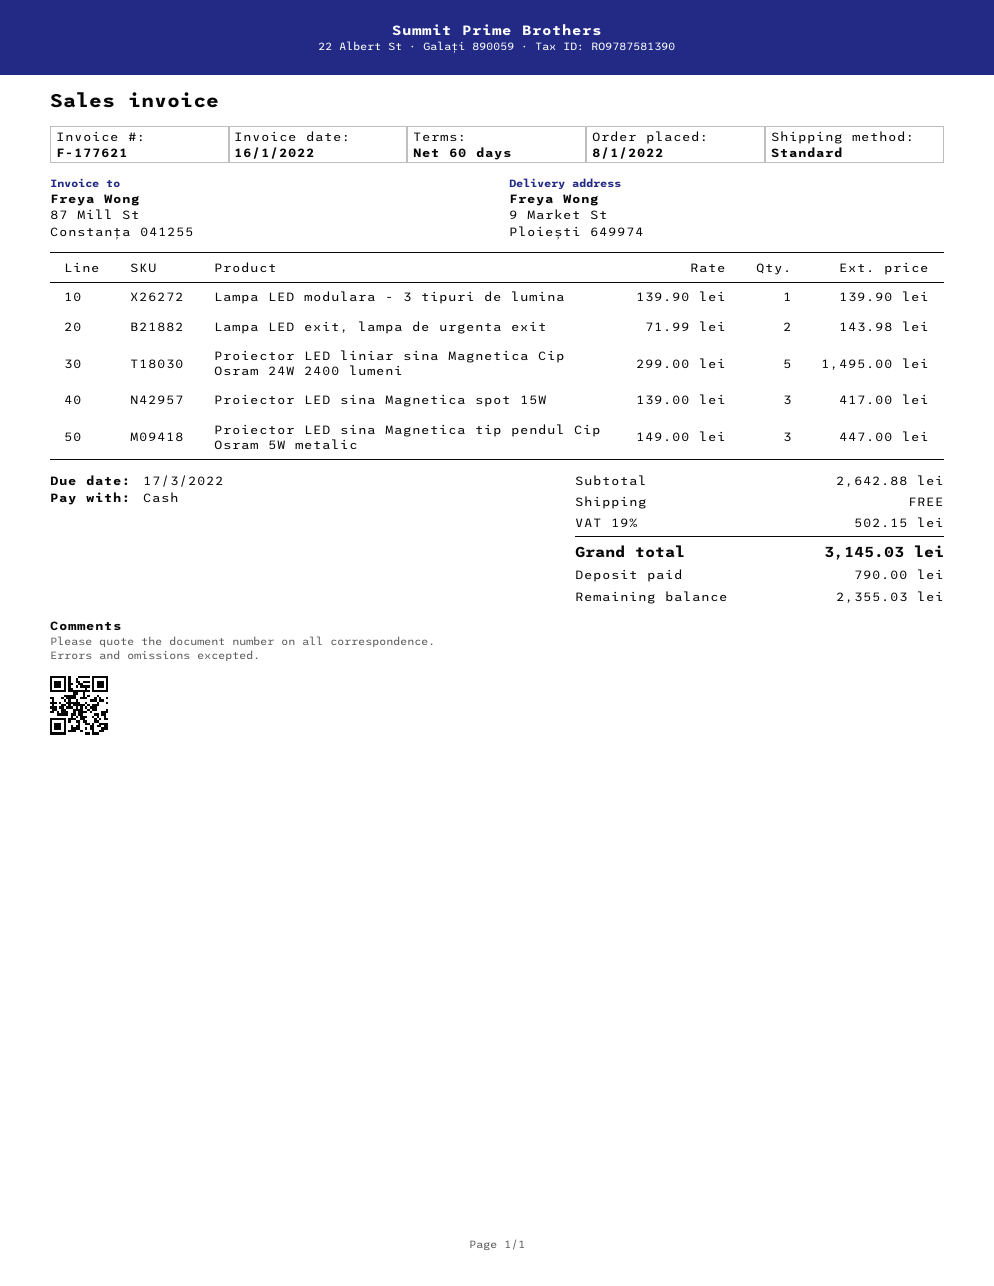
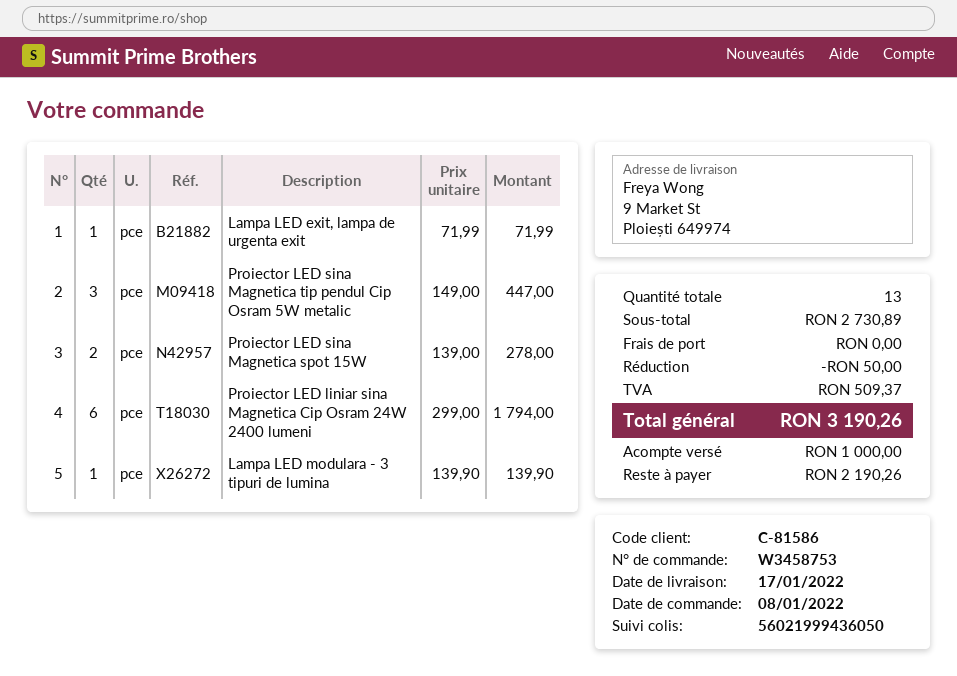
Lampa LED exit, lampa de urgenta exit: 2 x 71.99 = 143.98 -> 1 x 71.99 = 71.99
Proiector LED liniar sina Magnetica Cip Osram 24W 2400 lumeni: 5 x 299.00 = 1495.00 -> 6 x 299.00 = 1794.00
Proiector LED sina Magnetica spot 15W: 3 x 139.00 = 417.00 -> 2 x 139.00 = 278.00
subtotal: 2642.88 -> 2730.89
discount: none -> 50.00
tax: 502.15 -> 509.37
total: 3145.03 -> 3190.26
deposit: 790.00 -> 1000.00
balance: 2355.03 -> 2190.26

